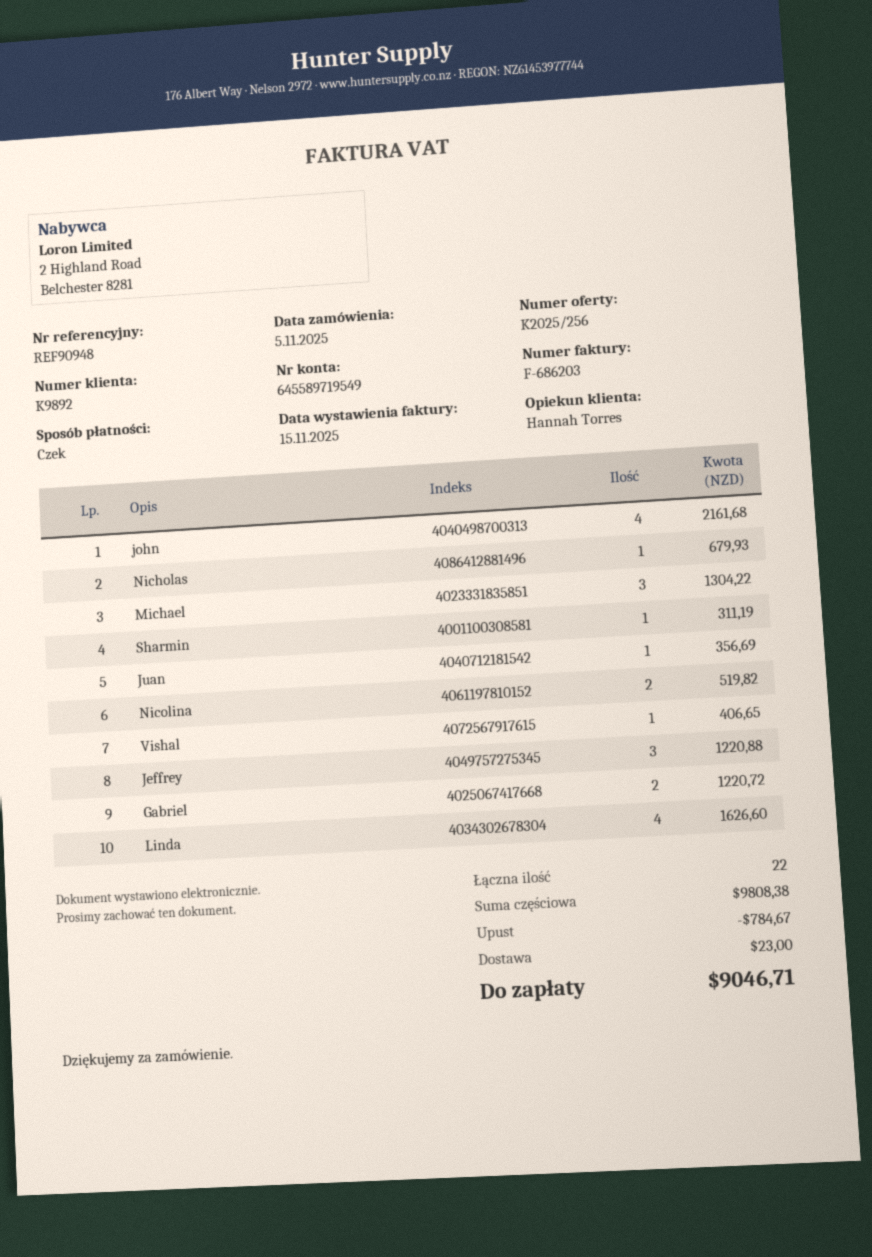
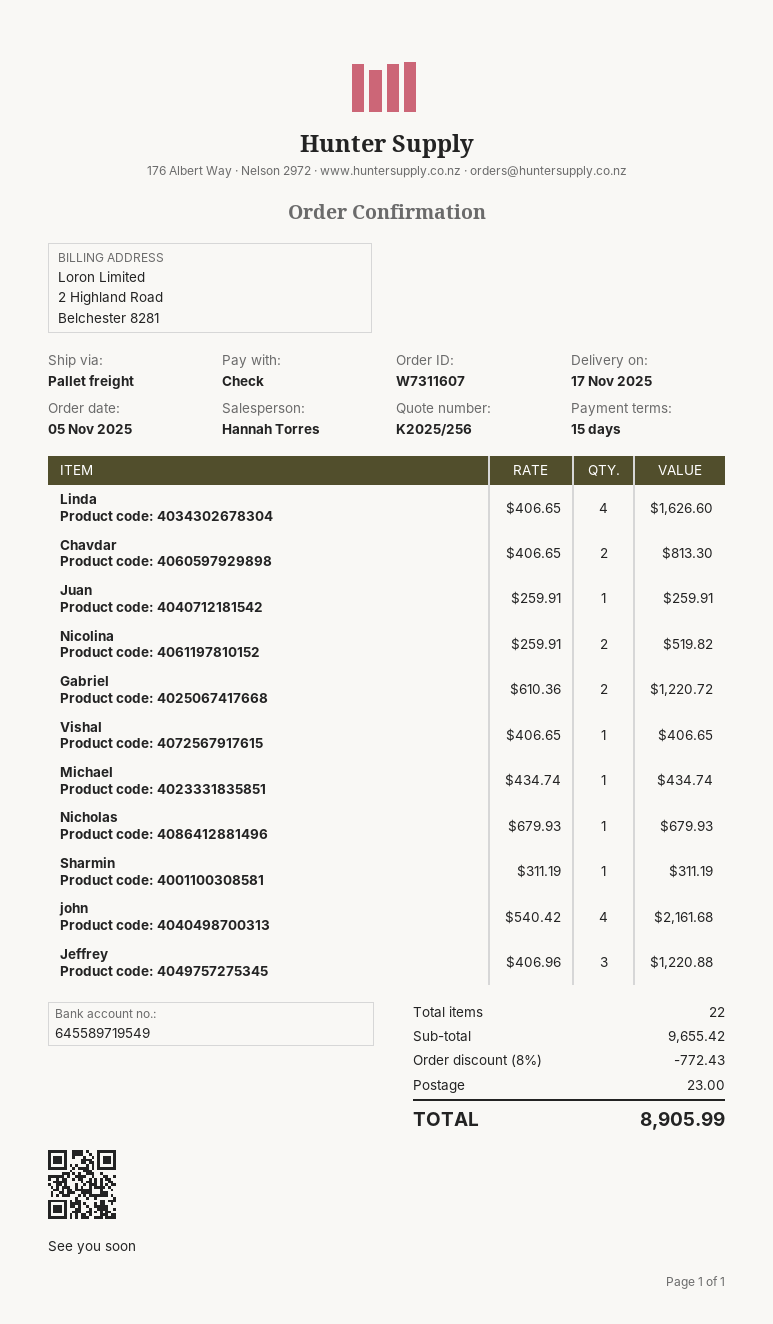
Michael: 3 for 1304.22 -> 1 for 434.74
Juan: 1 for 356.69 -> 1 for 259.91
Chavdar: none -> 2 for 813.30
subtotal: 9808.38 -> 9655.42
discount: 784.67 -> 772.43
total: 9046.71 -> 8905.99

